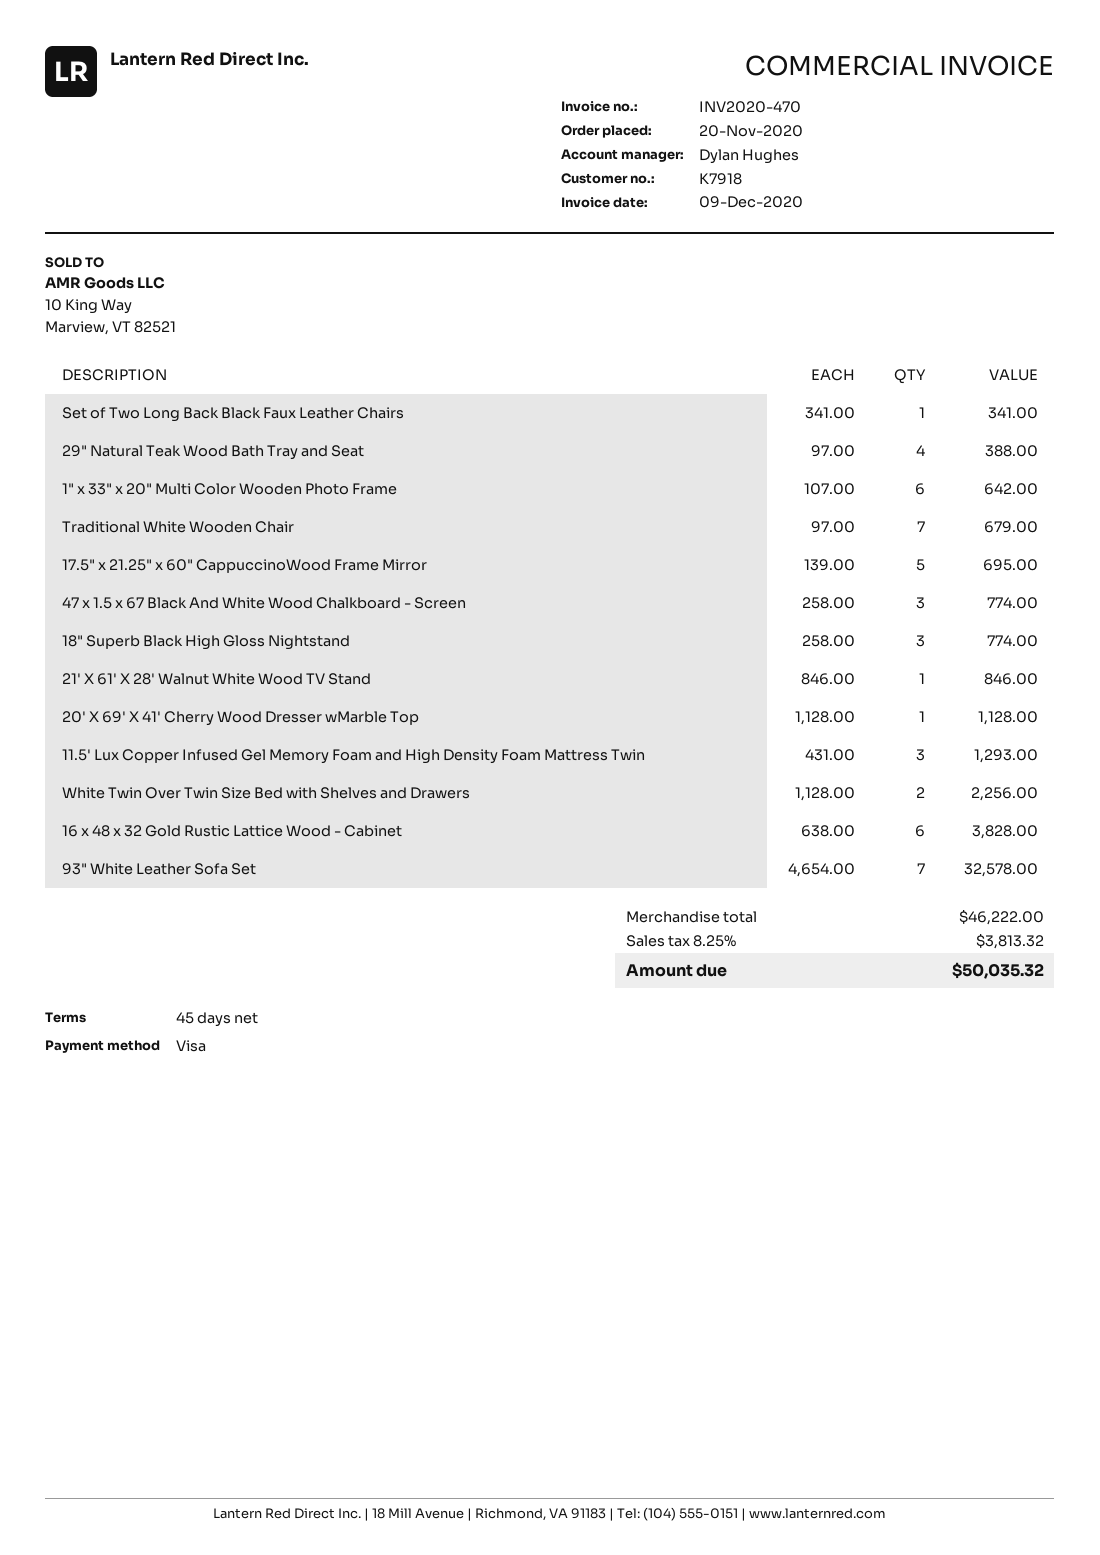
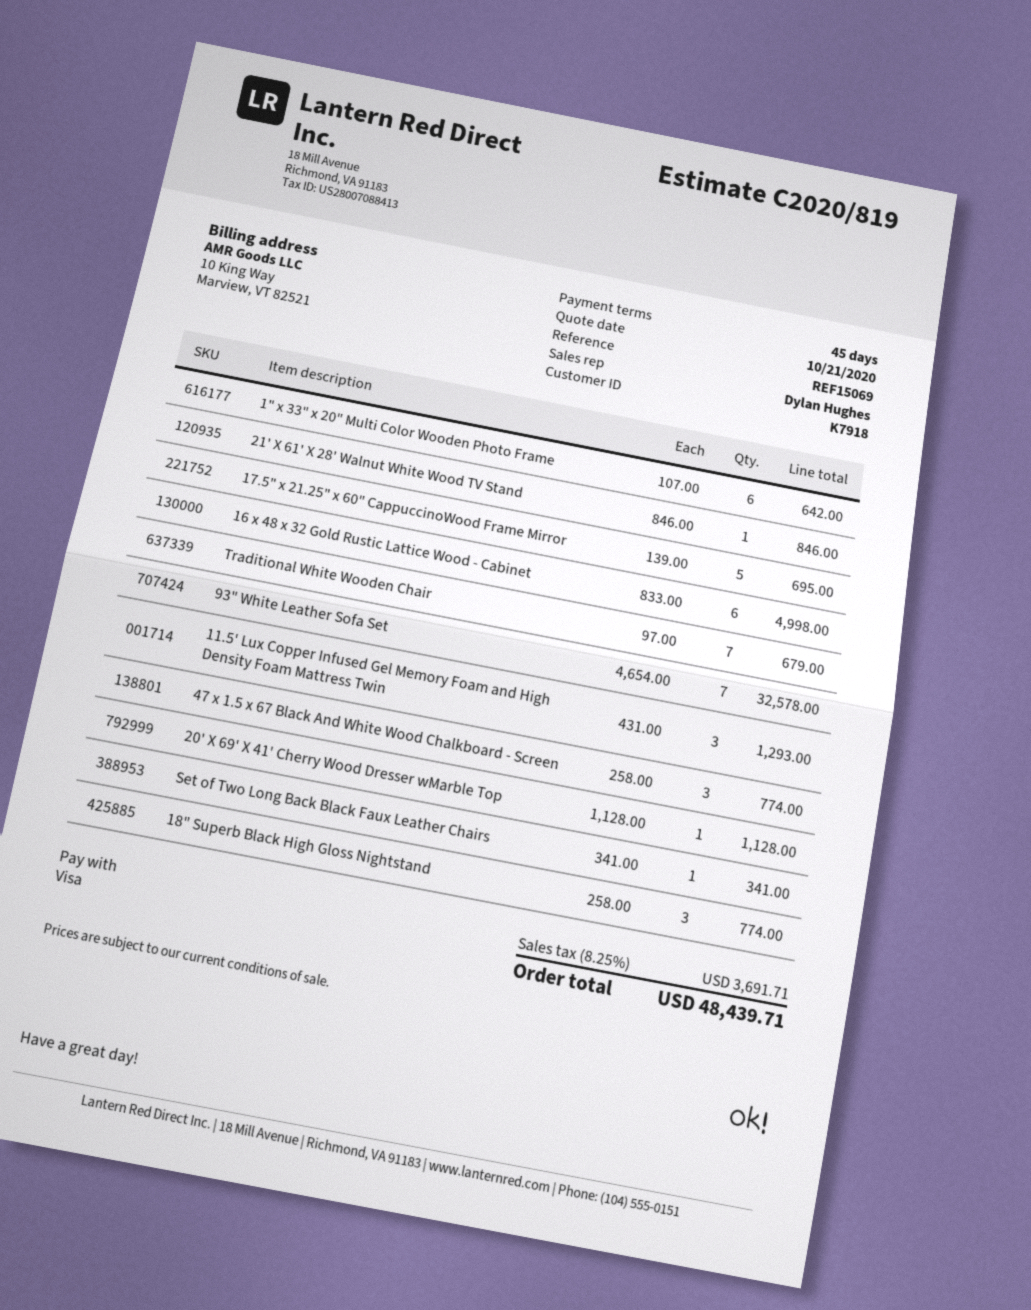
29" Natural Teak Wood Bath Tray and Seat: 4 x 97.00 = 388.00 -> none
White Twin Over Twin Size Bed with Shelves and Drawers: 2 x 1128.00 = 2256.00 -> none
16 x 48 x 32 Gold Rustic Lattice Wood - Cabinet: 6 x 638.00 = 3828.00 -> 6 x 833.00 = 4998.00
tax: 8.25% = 3813.32 -> 8.25% = 3691.71
total: 50035.32 -> 48439.71

